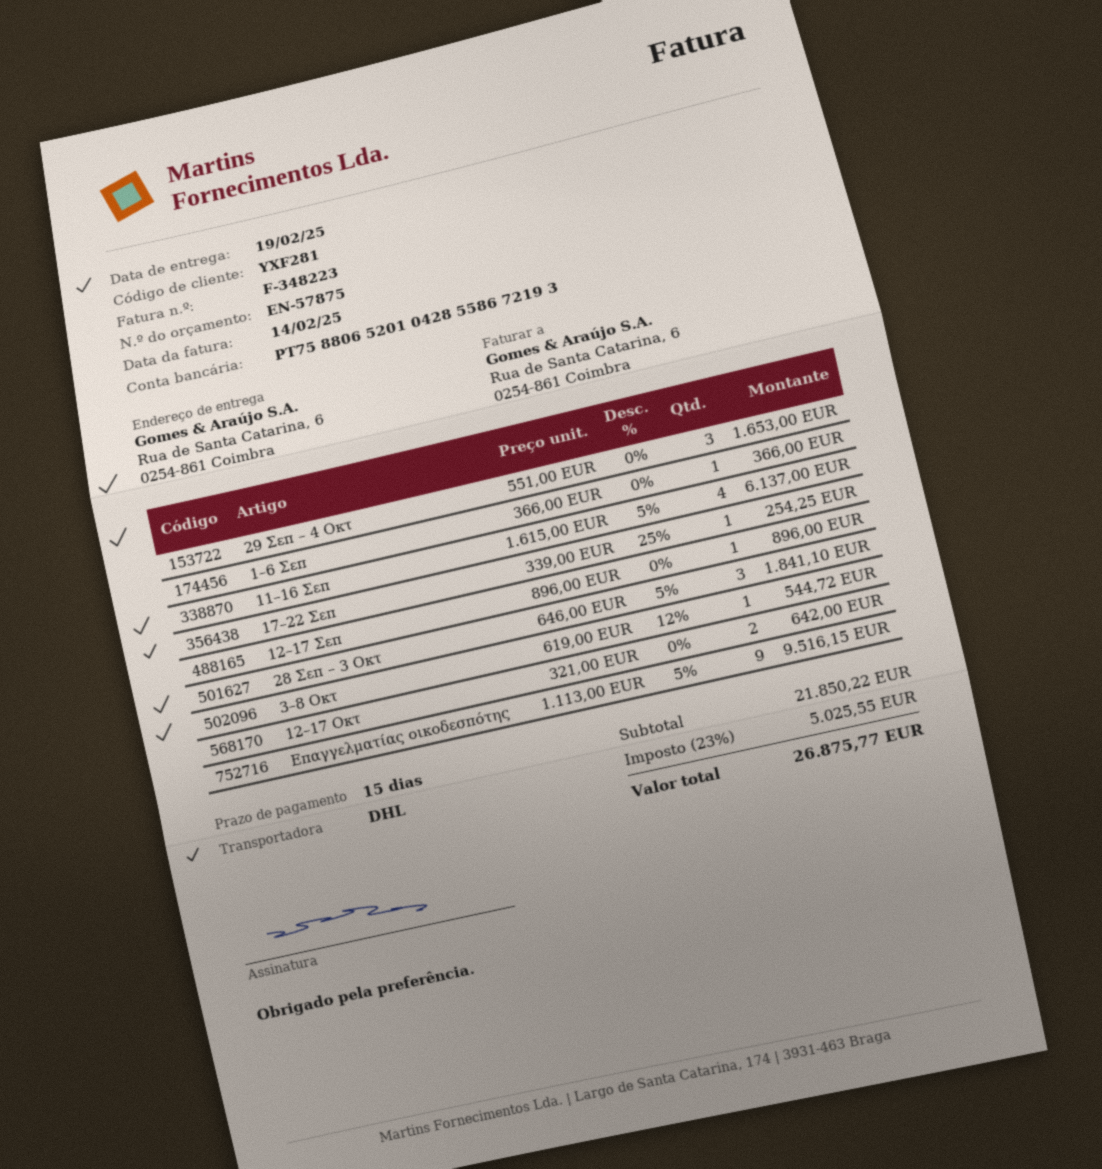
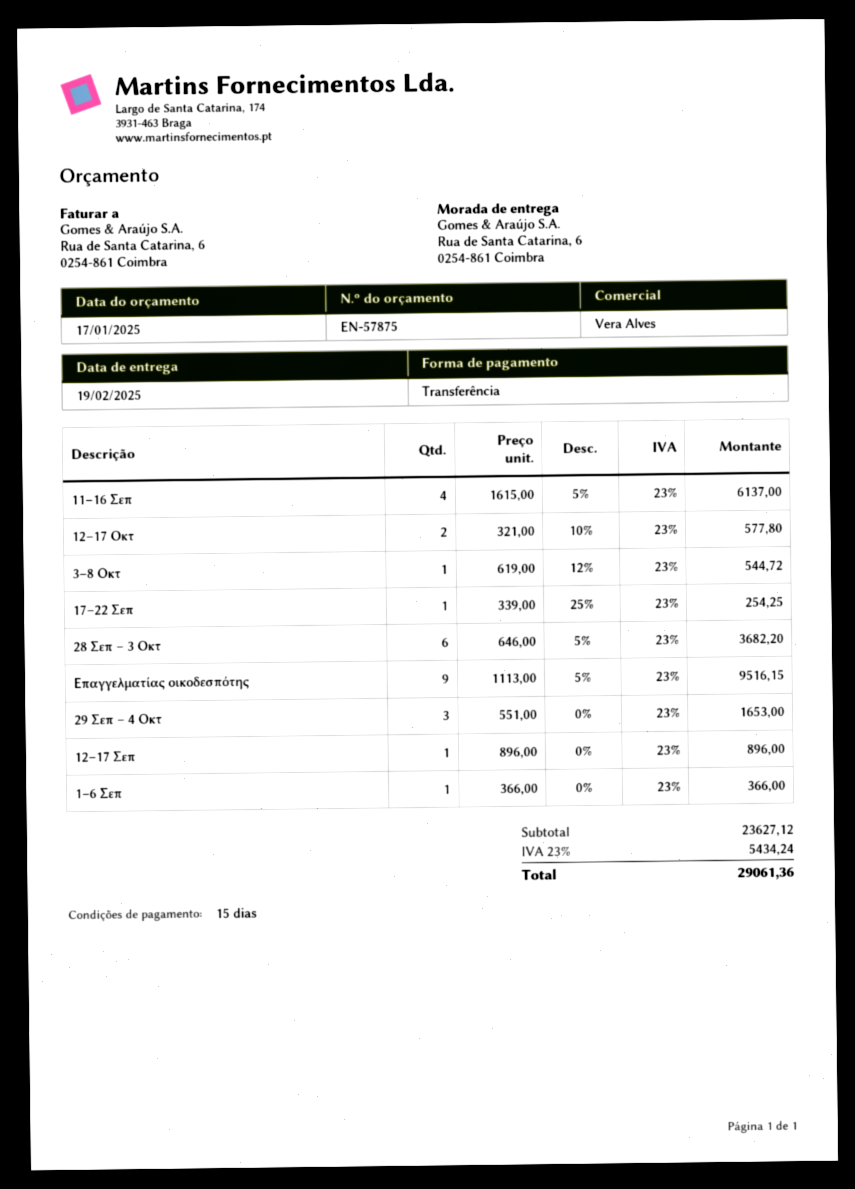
28 Σεπ – 3 Οκτ: 3 x 646.00 - 5% = 1841.10 -> 6 x 646.00 - 5% = 3682.20
12–17 Οκτ: 2 x 321.00 = 642.00 -> 2 x 321.00 - 10% = 577.80
subtotal: 21850.22 -> 23627.12
tax: 23% = 5025.55 -> 23% = 5434.24
total: 26875.77 -> 29061.36

